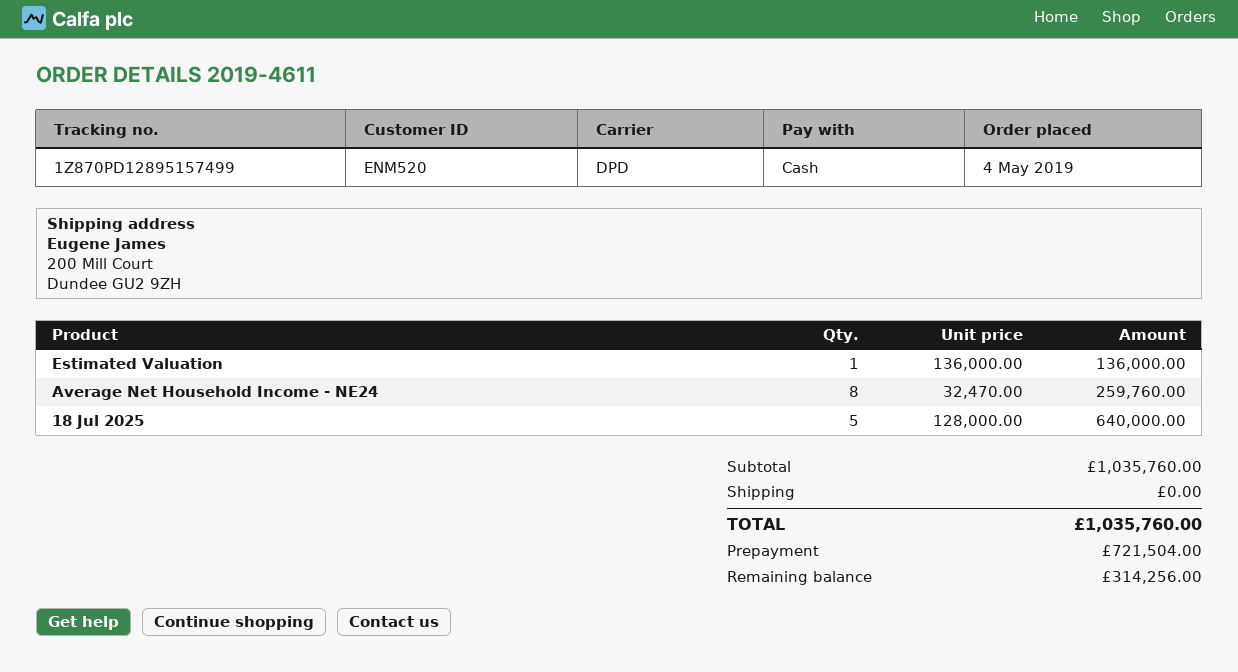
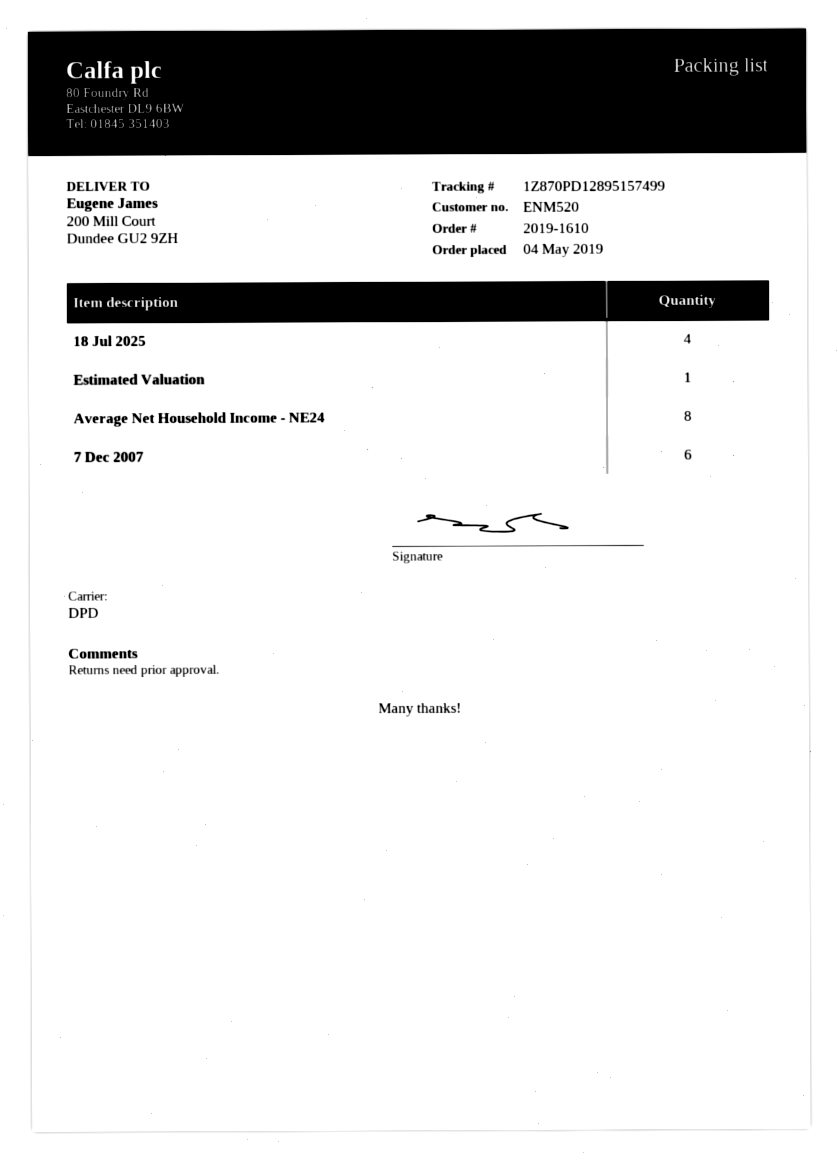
order number: 2019-4611 -> 2019-1610
18 Jul 2025: 5 -> 4
7 Dec 2007: none -> 6

